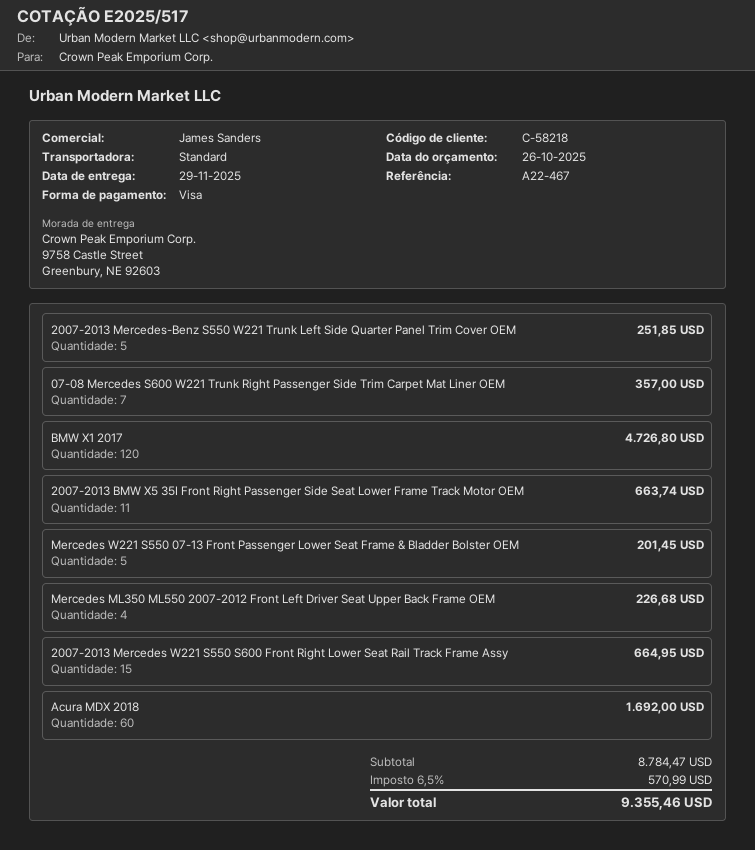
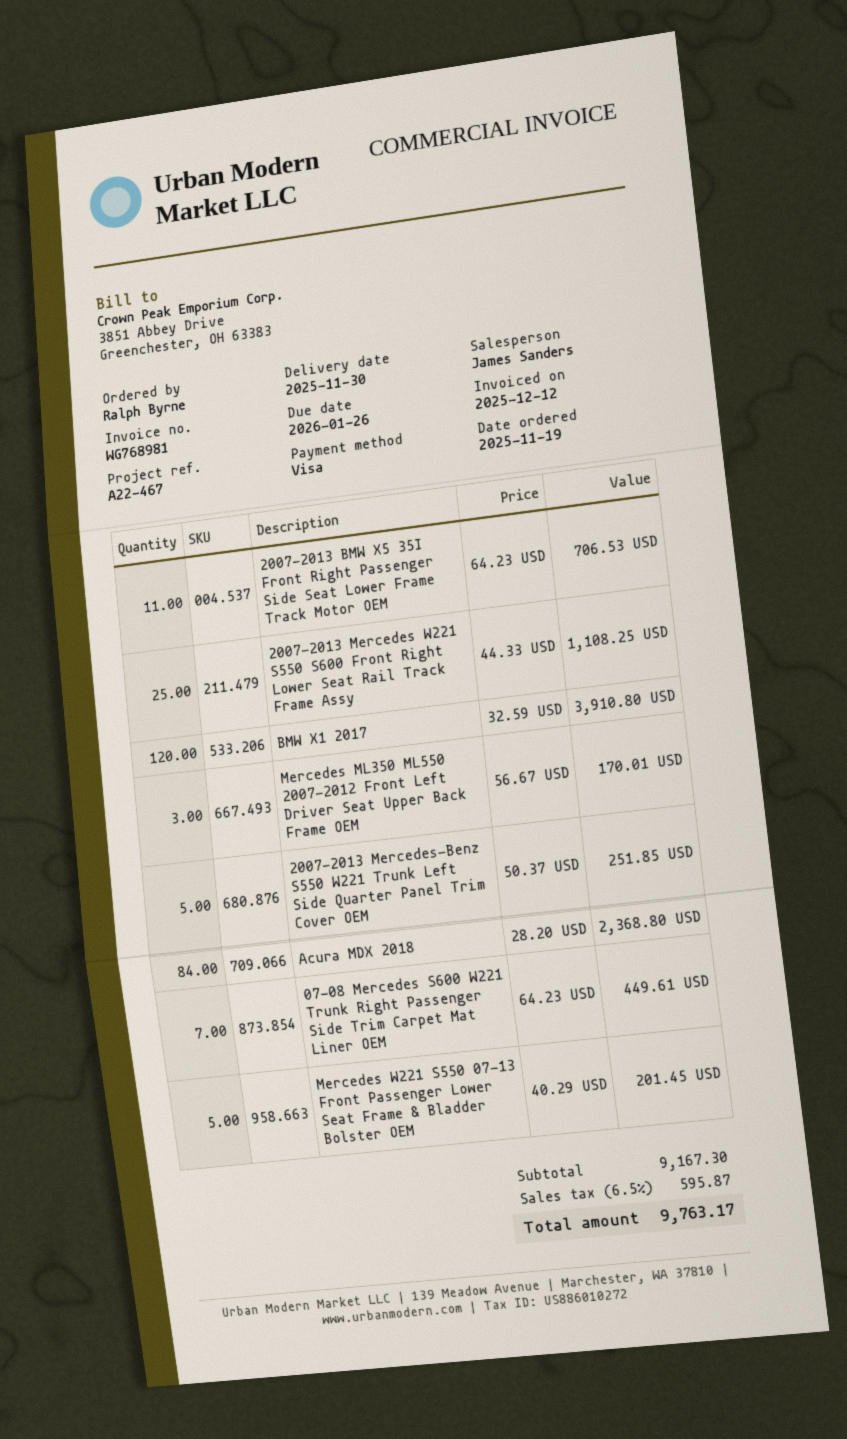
delivery date: 2025-11-29 -> 2025-11-30
07-08 Mercedes S600 W221 Trunk Right Passenger Side Trim Carpet Mat Liner OEM: 7 for 357.00 -> 7 for 449.61
BMW X1 2017: 120 for 4726.80 -> 120 for 3910.80
2007-2013 BMW X5 35I Front Right Passenger Side Seat Lower Frame Track Motor OEM: 11 for 663.74 -> 11 for 706.53
Mercedes ML350 ML550 2007-2012 Front Left Driver Seat Upper Back Frame OEM: 4 for 226.68 -> 3 for 170.01
2007-2013 Mercedes W221 S550 S600 Front Right Lower Seat Rail Track Frame Assy: 15 for 664.95 -> 25 for 1108.25
Acura MDX 2018: 60 for 1692.00 -> 84 for 2368.80
subtotal: 8784.47 -> 9167.30
tax: 6.5% = 570.99 -> 6.5% = 595.87
total: 9355.46 -> 9763.17

